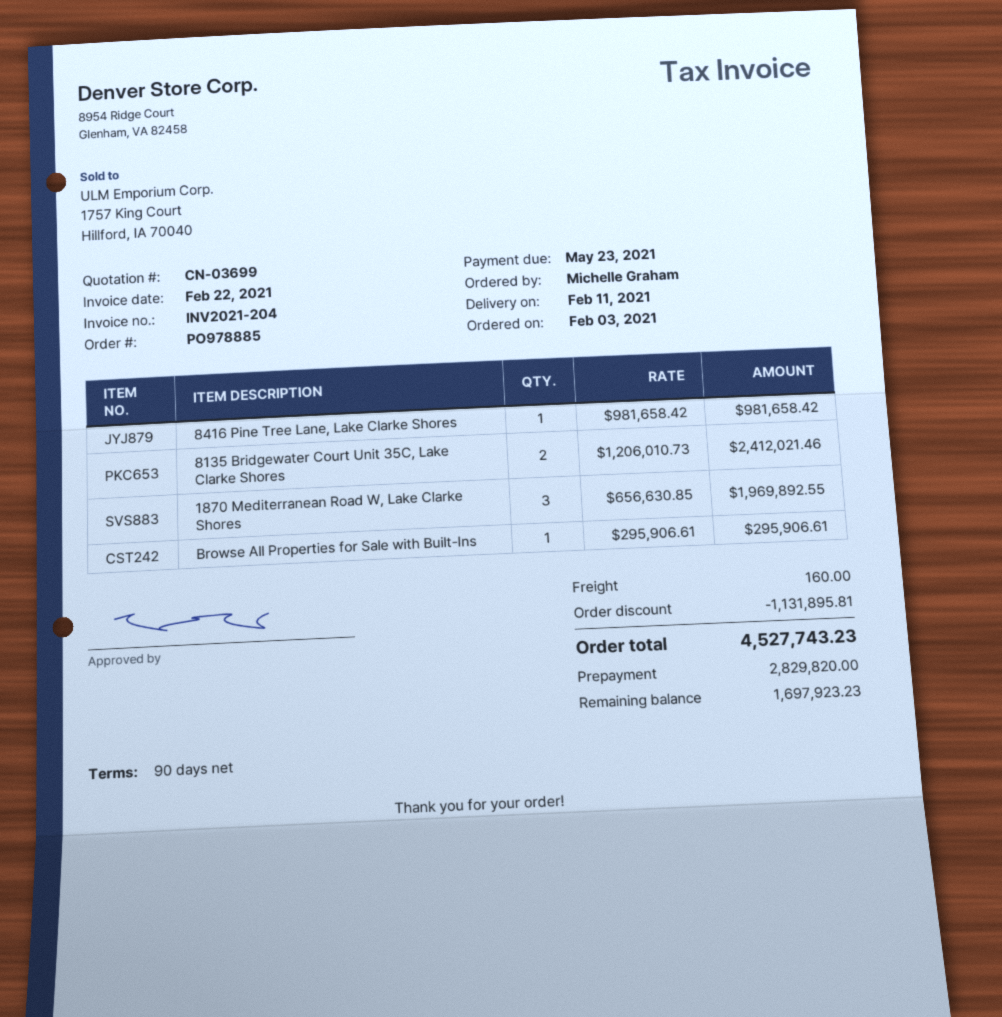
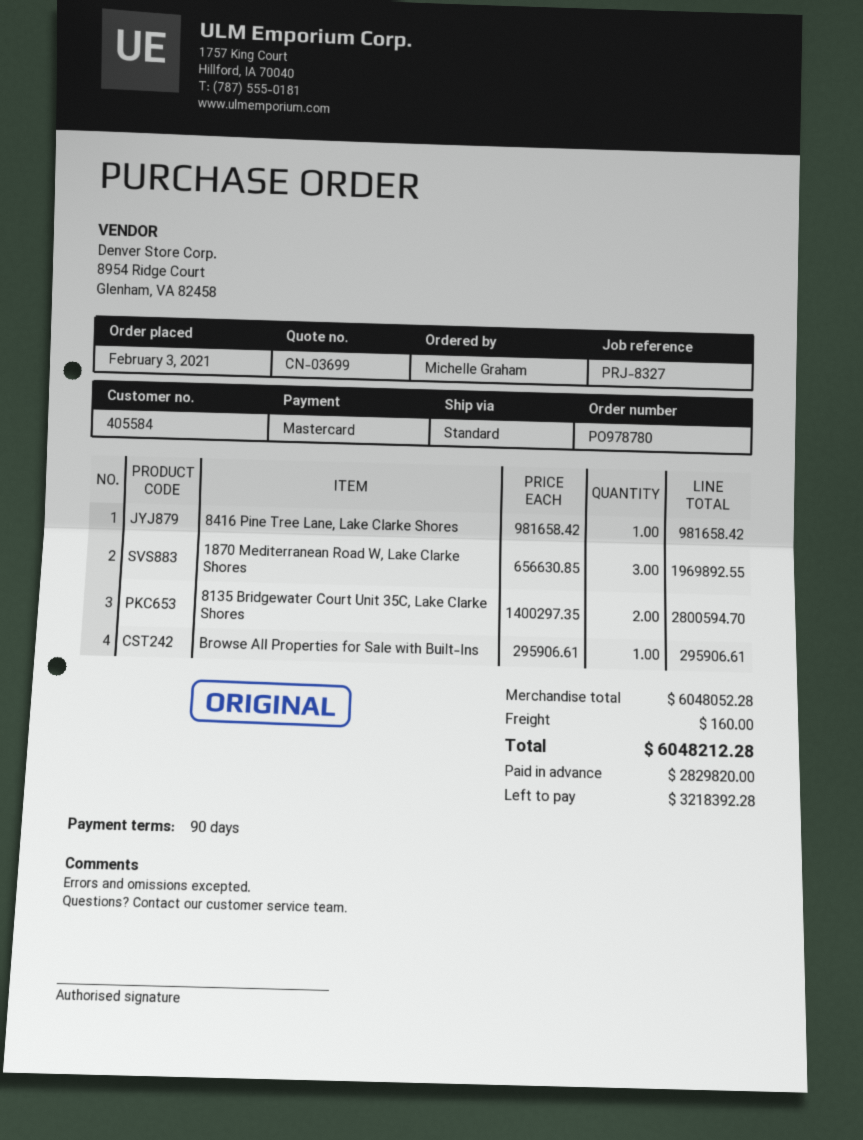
order number: PO978885 -> PO978780
8135 Bridgewater Court Unit 35C, Lake Clarke Shores: 2 x 1206010.73 = 2412021.46 -> 2 x 1400297.35 = 2800594.70
discount: 1131895.81 -> none
total: 4527743.23 -> 6048212.28
balance: 1697923.23 -> 3218392.28

